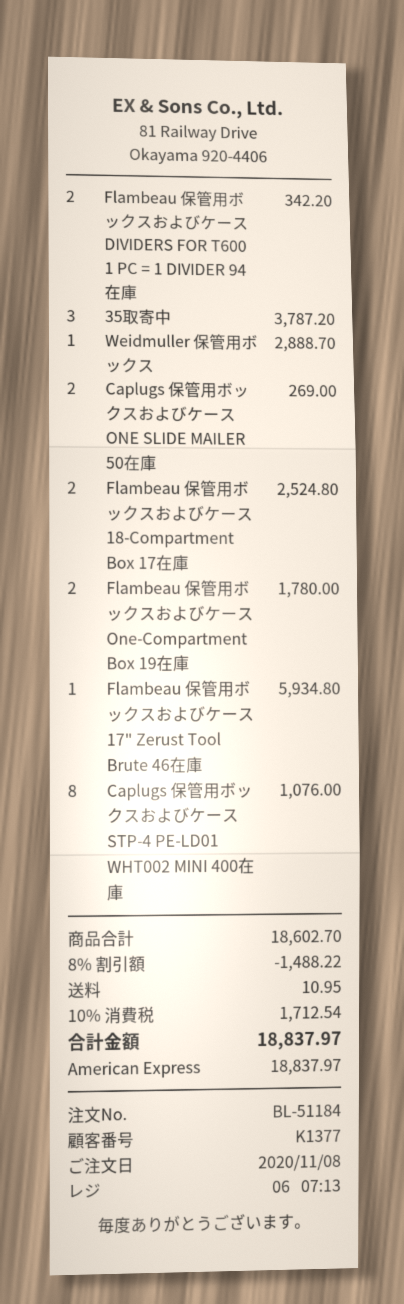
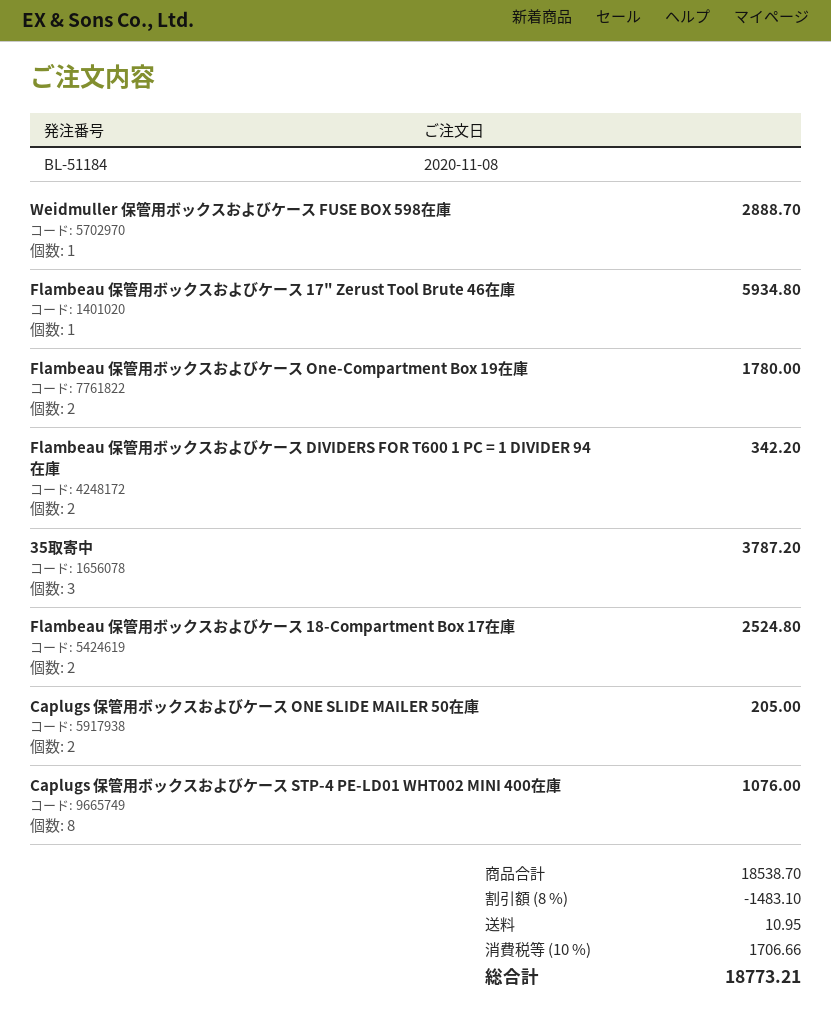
Caplugs 保管用ボックスおよびケース ONE SLIDE MAILER 50在庫: 2 for 269.00 -> 2 for 205.00
subtotal: 18602.70 -> 18538.70
discount: 8% = 1488.22 -> 8% = 1483.10
tax: 10% = 1712.54 -> 10% = 1706.66
total: 18837.97 -> 18773.21

